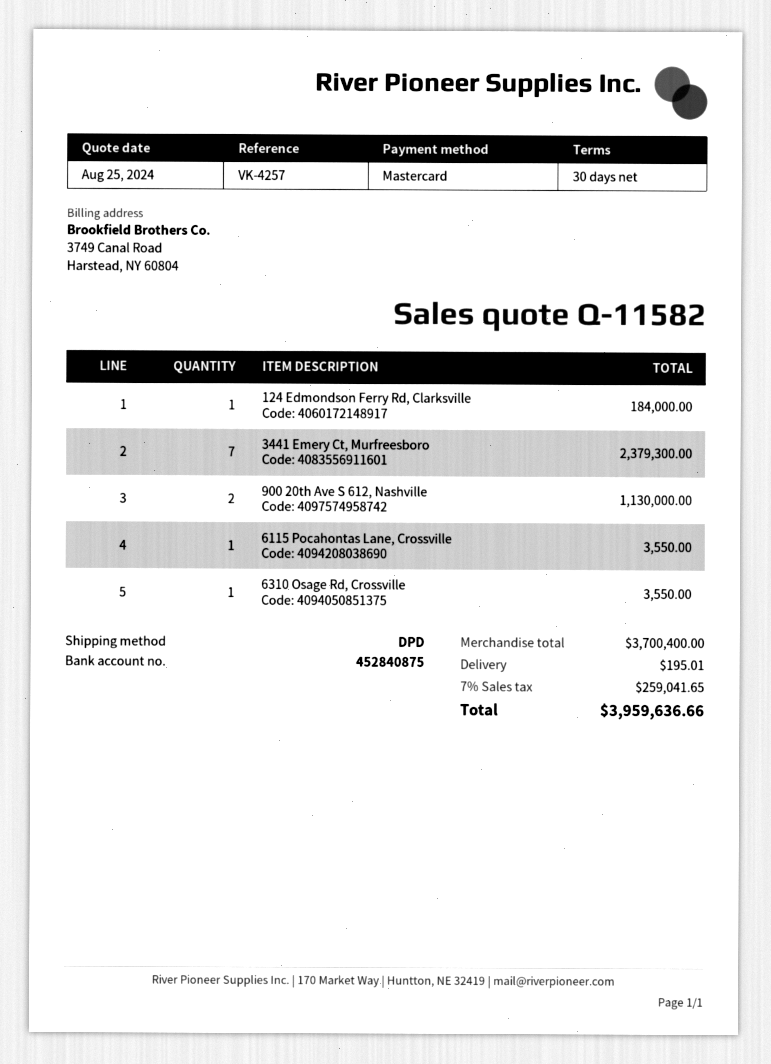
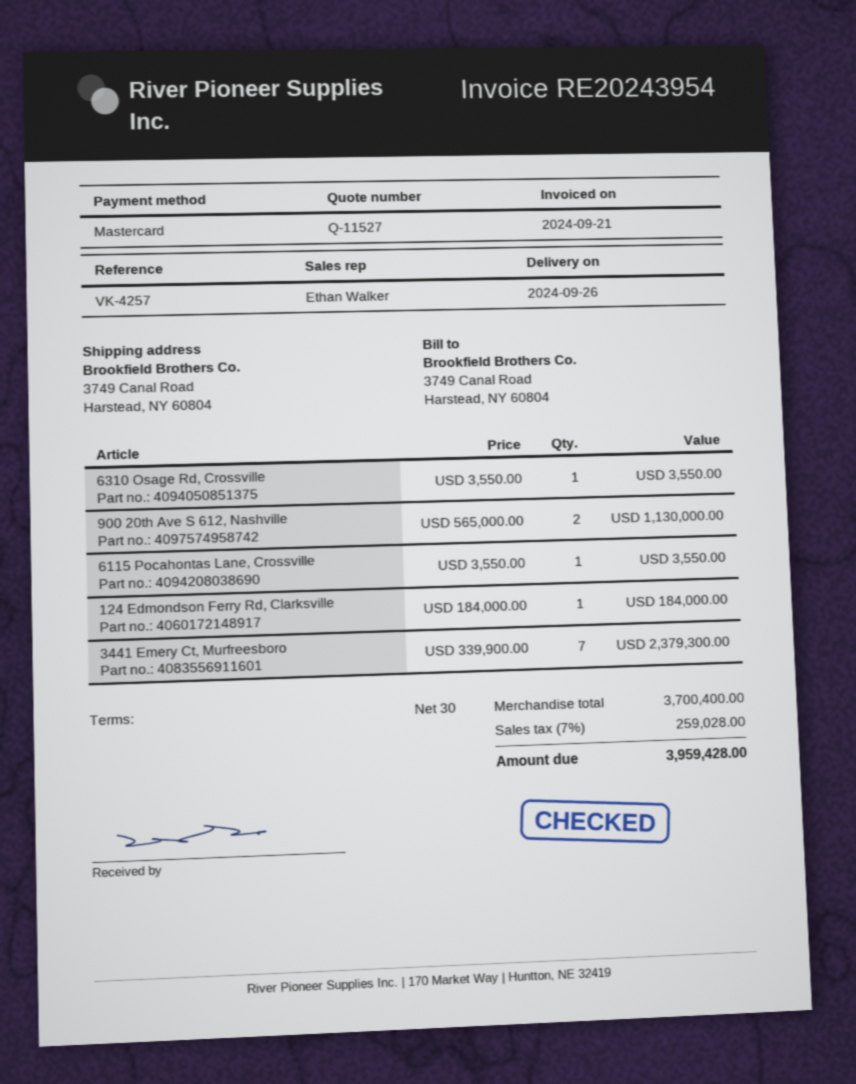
quote number: Q-11582 -> Q-11527
shipping: 195.01 -> none
tax: 7% = 259041.65 -> 7% = 259028.00
total: 3959636.66 -> 3959428.00

